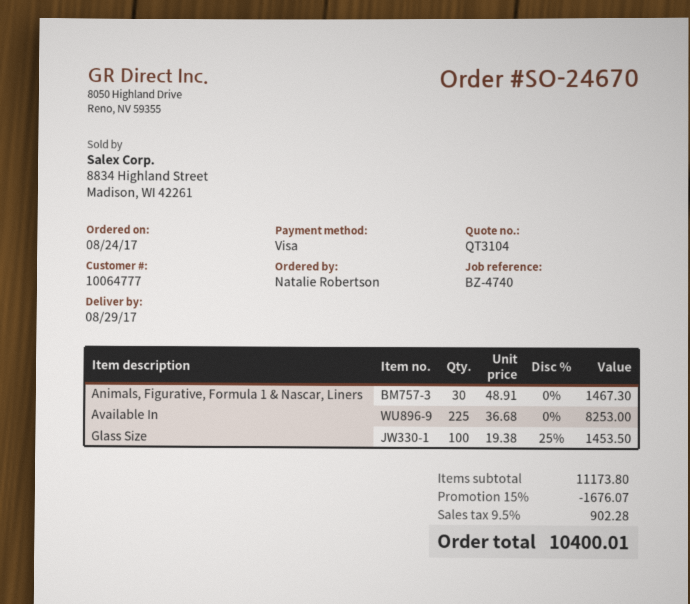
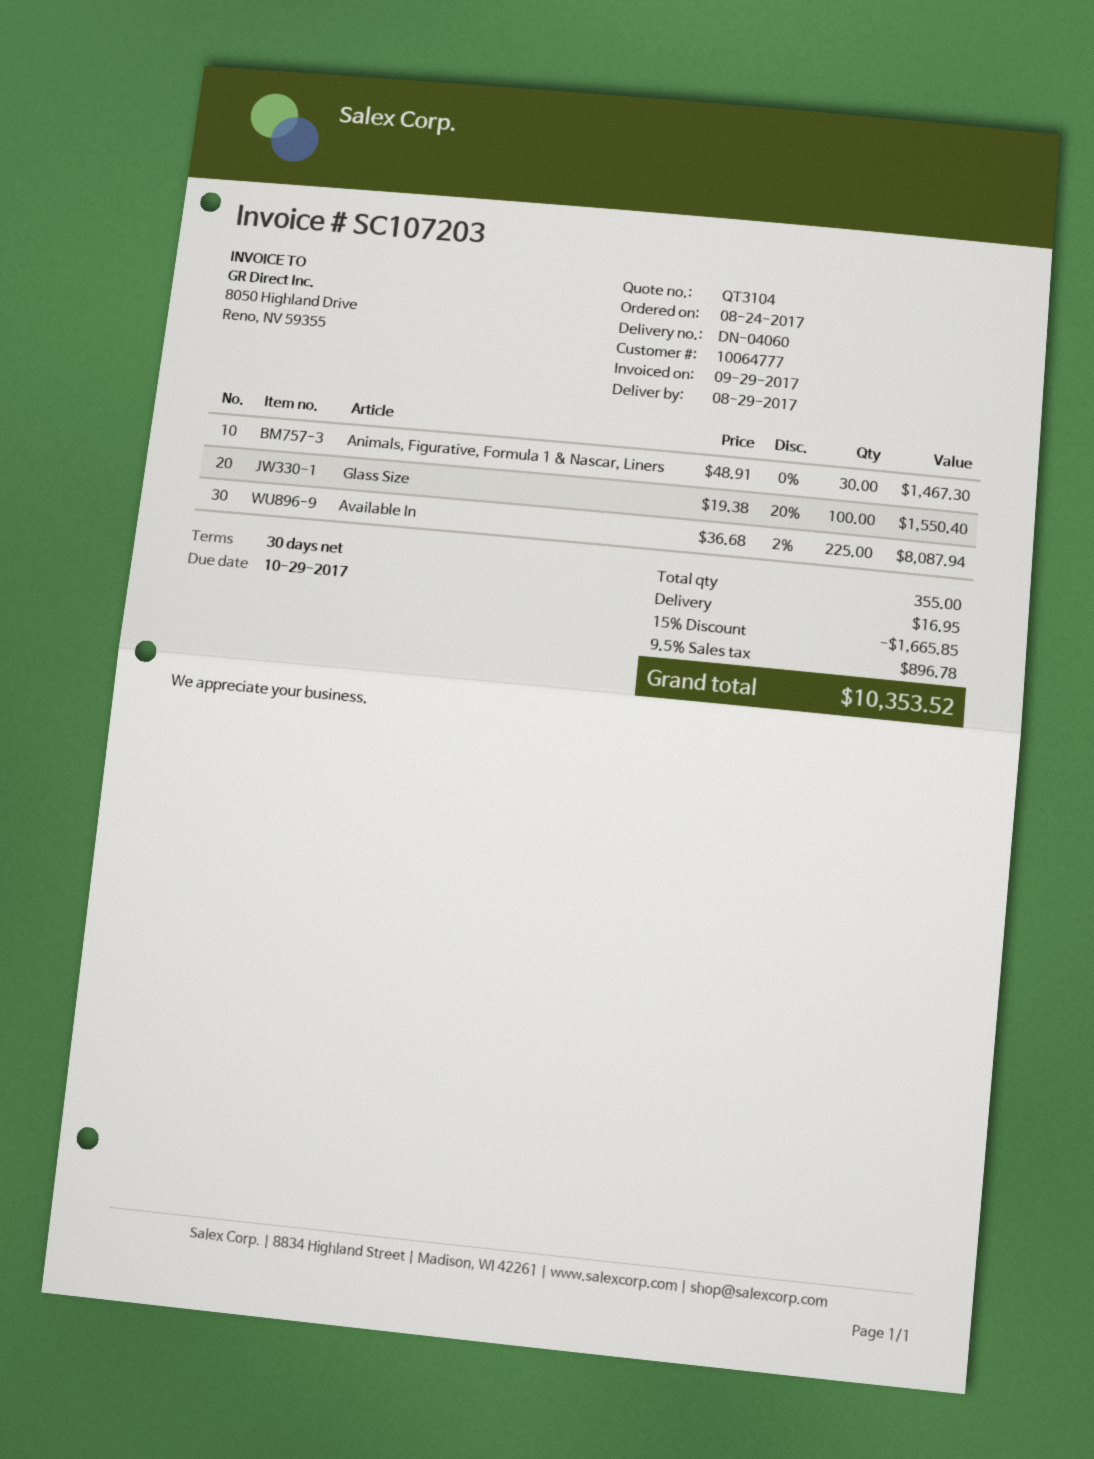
Available In: 225 x 36.68 = 8253.00 -> 225 x 36.68 - 2% = 8087.94
Glass Size: 100 x 19.38 - 25% = 1453.50 -> 100 x 19.38 - 20% = 1550.40
discount: 15% = 1676.07 -> 15% = 1665.85
shipping: none -> 16.95
tax: 9.5% = 902.28 -> 9.5% = 896.78
total: 10400.01 -> 10353.52

